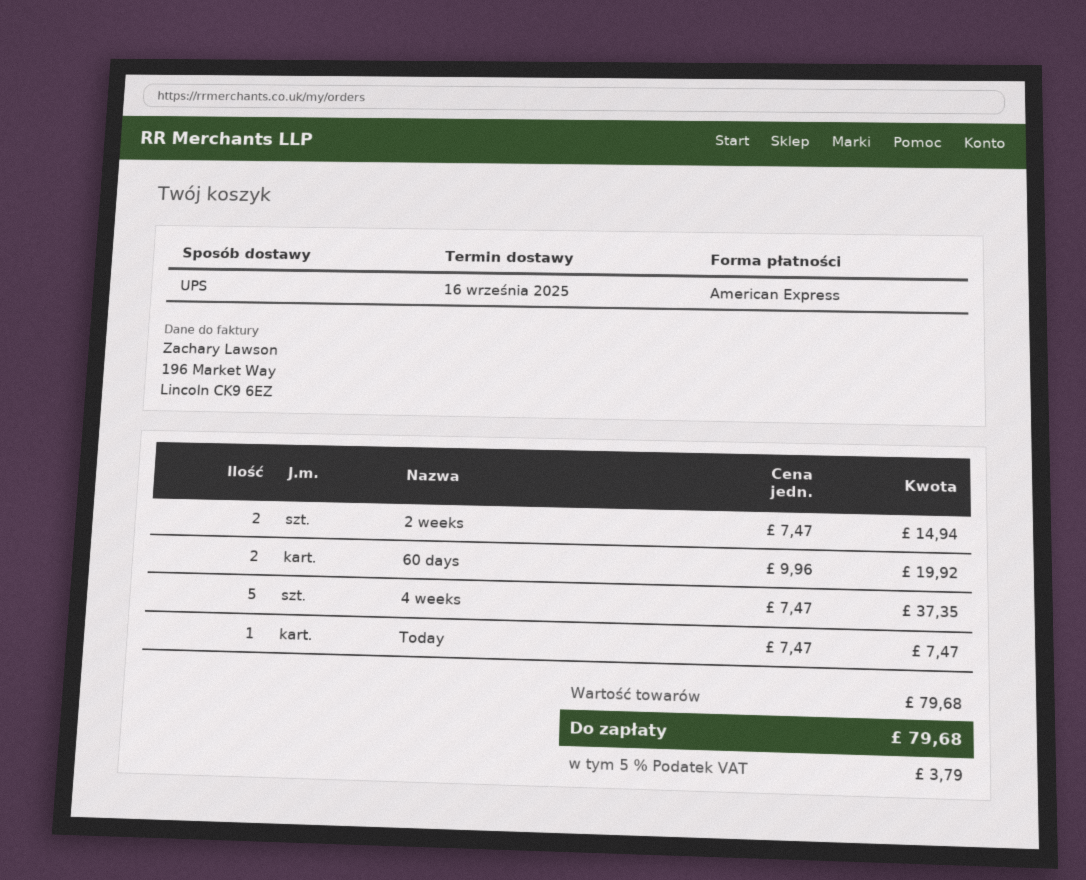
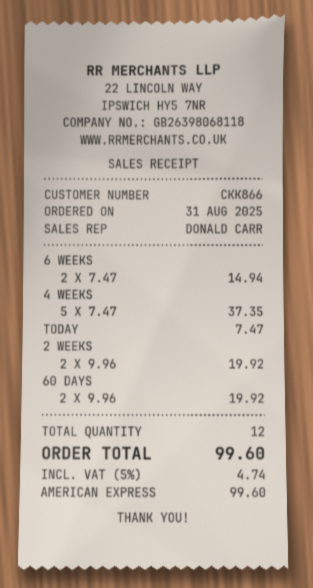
2 weeks: 2 x 7.47 = 14.94 -> 2 x 9.96 = 19.92
6 WEEKS: none -> 2 x 7.47 = 14.94
tax: 5% = 3.79 -> 5% = 4.74
total: 79.68 -> 99.60

